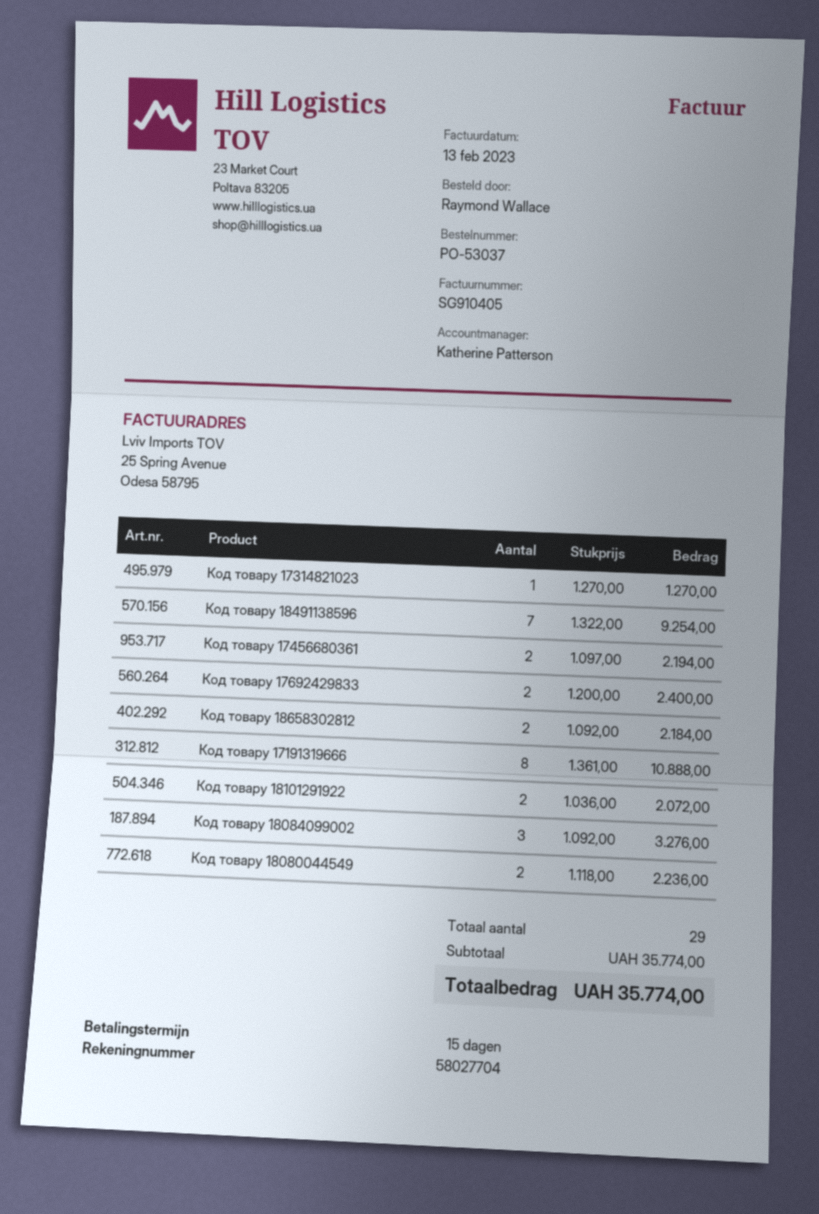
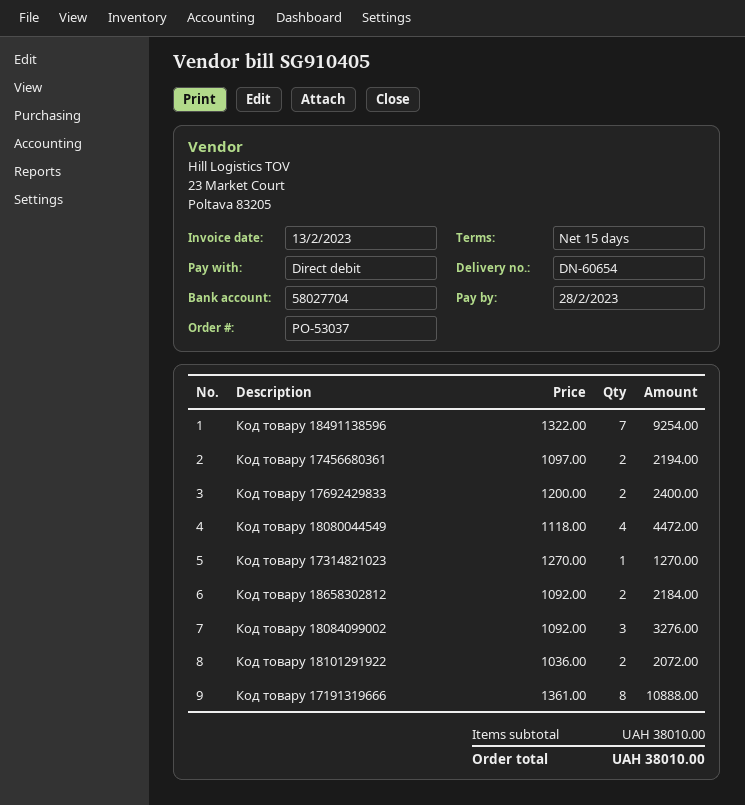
Код товару 18080044549: 2 x 1118.00 = 2236.00 -> 4 x 1118.00 = 4472.00
subtotal: 35774.00 -> 38010.00
total: 35774.00 -> 38010.00

